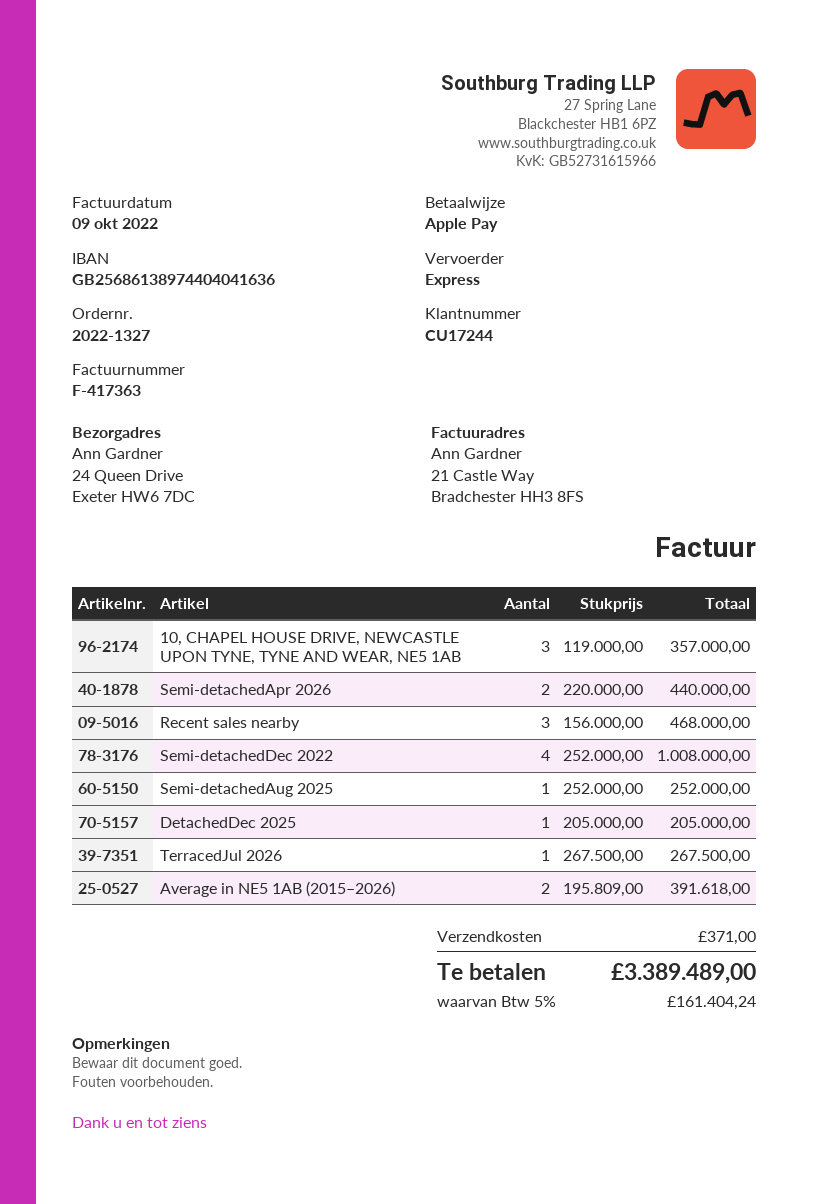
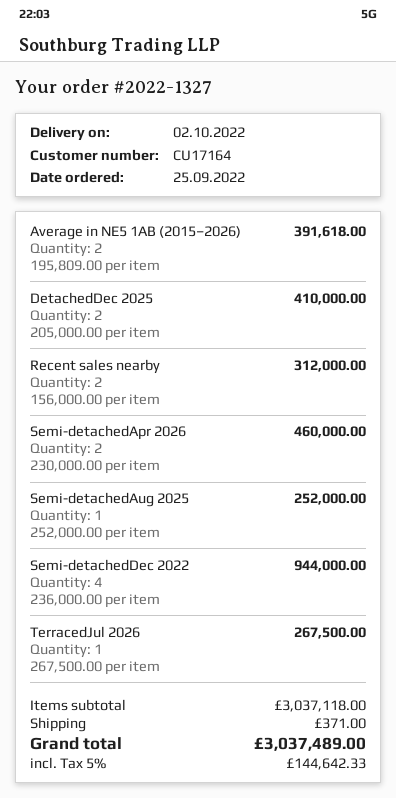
customer number: CU17244 -> CU17164
10, CHAPEL HOUSE DRIVE, NEWCASTLE UPON TYNE, TYNE AND WEAR, NE5 1AB: 3 x 119000.00 = 357000.00 -> none
Semi-detachedApr 2026: 2 x 220000.00 = 440000.00 -> 2 x 230000.00 = 460000.00
Recent sales nearby: 3 x 156000.00 = 468000.00 -> 2 x 156000.00 = 312000.00
Semi-detachedDec 2022: 4 x 252000.00 = 1008000.00 -> 4 x 236000.00 = 944000.00
DetachedDec 2025: 1 x 205000.00 = 205000.00 -> 2 x 205000.00 = 410000.00
tax: 5% = 161404.24 -> 5% = 144642.33
total: 3389489.00 -> 3037489.00

